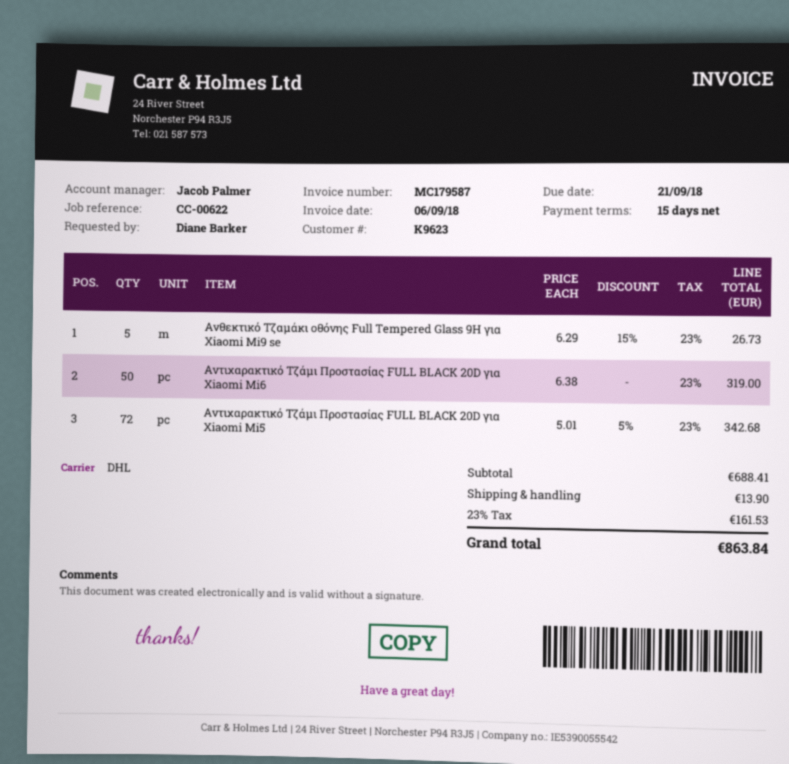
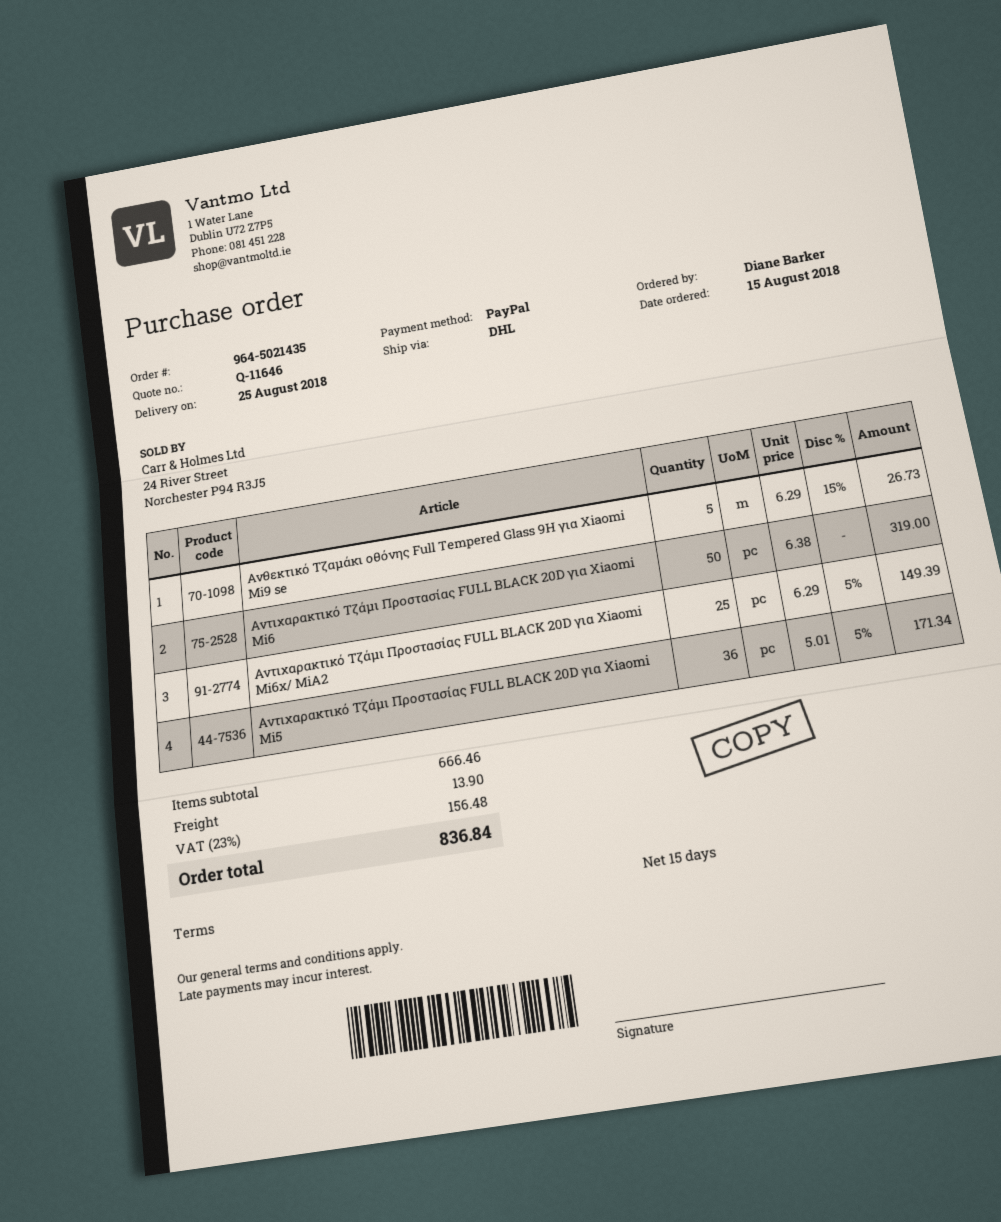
Αντιχαρακτικό Τζάμι Προστασίας FULL BLACK 20D για Xiaomi Mi5: 72 x 5.01 - 5% = 342.68 -> 36 x 5.01 - 5% = 171.34
Αντιχαρακτικό Τζάμι Προστασίας FULL BLACK 20D για Xiaomi Mi6x/ MiA2: none -> 25 x 6.29 - 5% = 149.39
subtotal: 688.41 -> 666.46
tax: 23% = 161.53 -> 23% = 156.48
total: 863.84 -> 836.84

